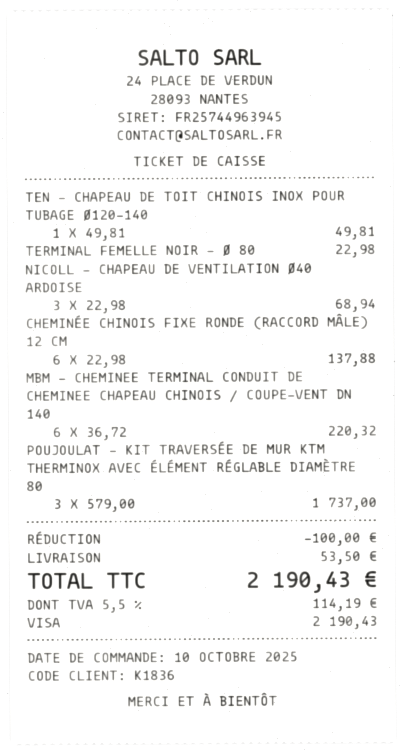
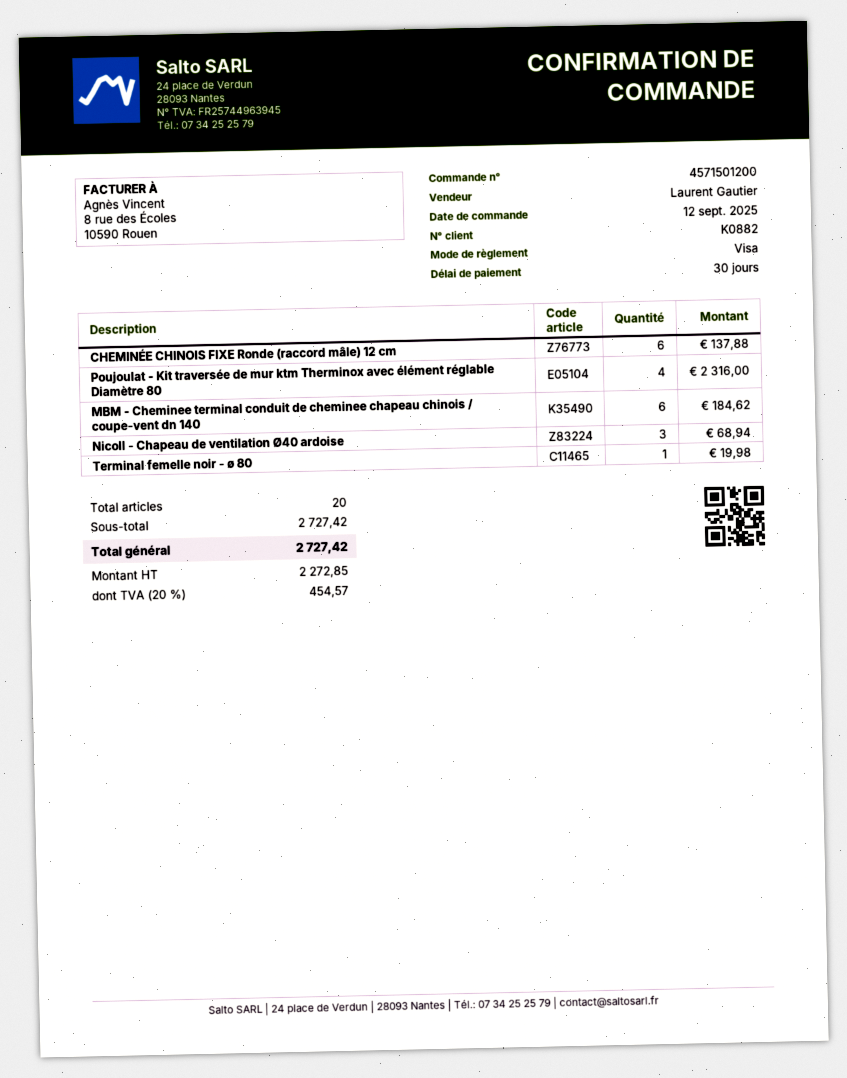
order date: 2025-10-10 -> 2025-09-12
customer number: K1836 -> K0882
TEN - CHAPEAU DE TOIT CHINOIS INOX POUR TUBAGE Ø120-140: 1 for 49.81 -> none
TERMINAL FEMELLE NOIR - Ø 80: 1 for 22.98 -> 1 for 19.98
MBM - CHEMINEE TERMINAL CONDUIT DE CHEMINEE CHAPEAU CHINOIS / COUPE-VENT DN 140: 6 for 220.32 -> 6 for 184.62
POUJOULAT - KIT TRAVERSÉE DE MUR KTM THERMINOX AVEC ÉLÉMENT RÉGLABLE DIAMÈTRE 80: 3 for 1737.00 -> 4 for 2316.00
discount: 100.00 -> none
shipping: 53.50 -> none
tax: 5.5% = 114.19 -> 20% = 454.57
total: 2190.43 -> 2727.42

